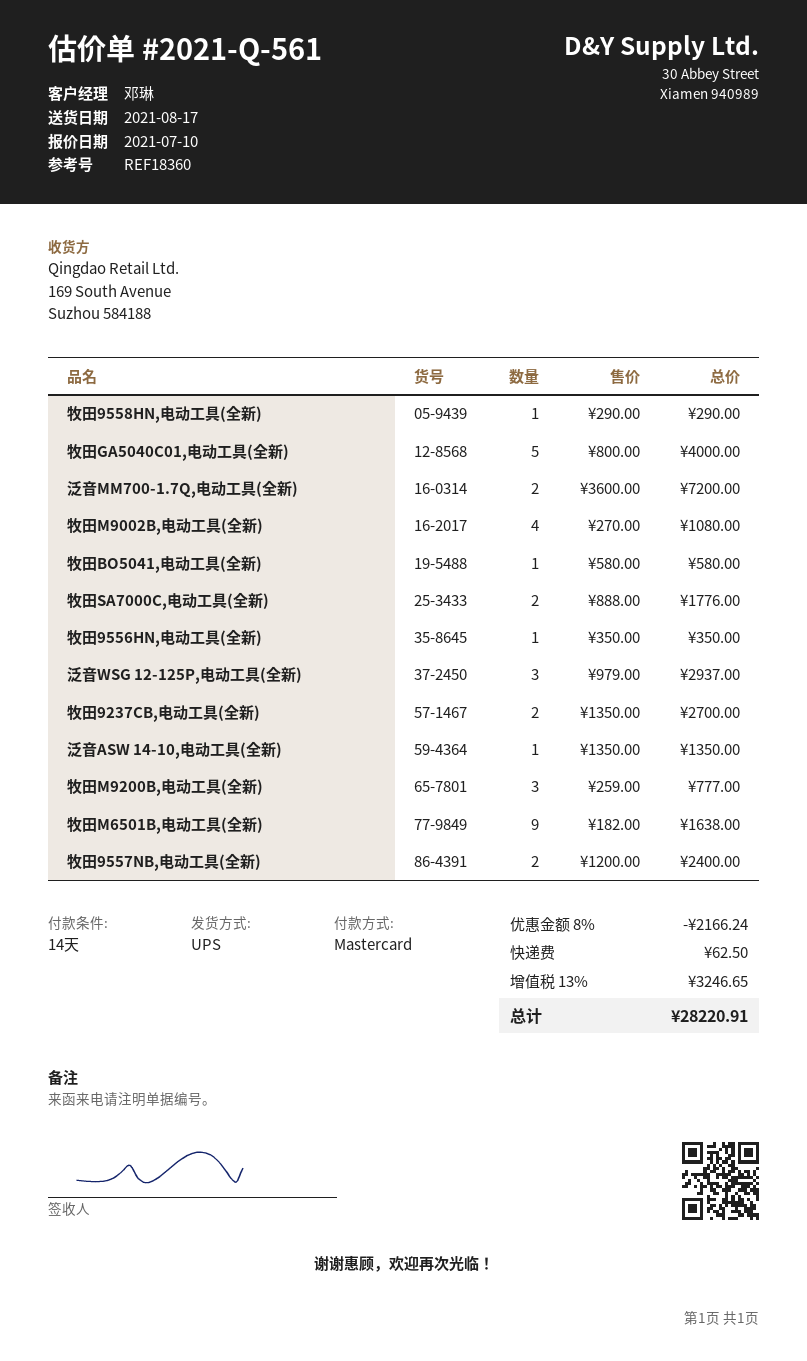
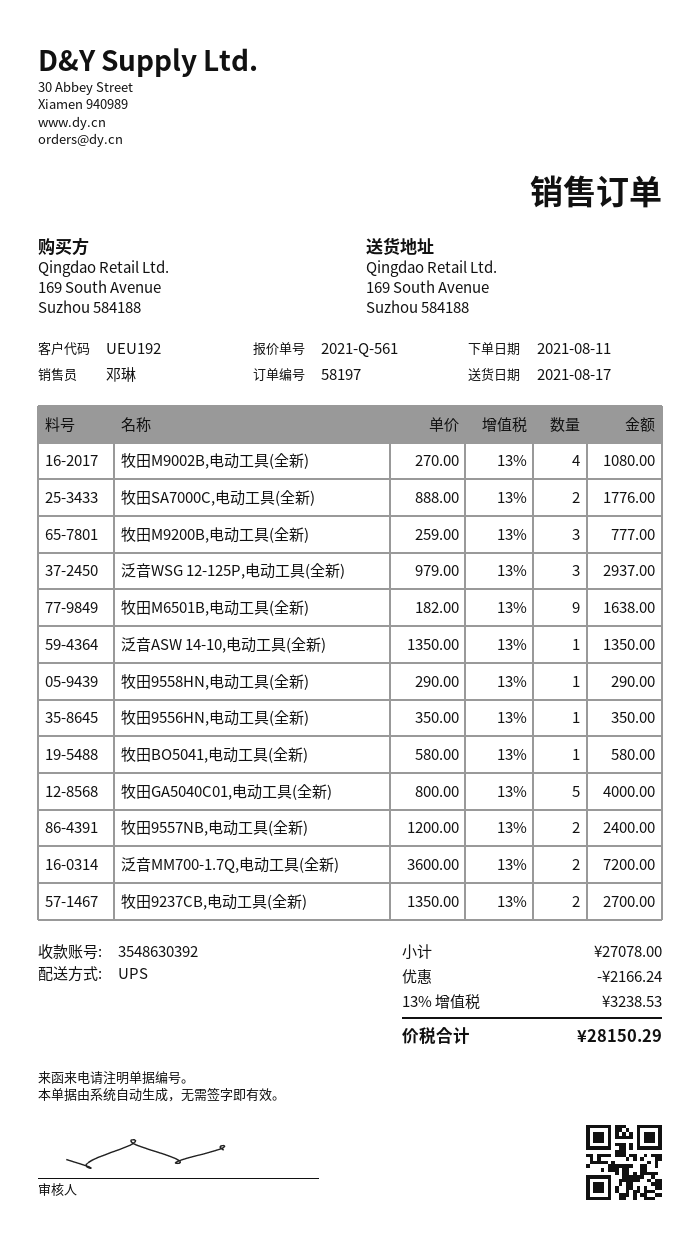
shipping: 62.50 -> none
tax: 13% = 3246.65 -> 13% = 3238.53
total: 28220.91 -> 28150.29

